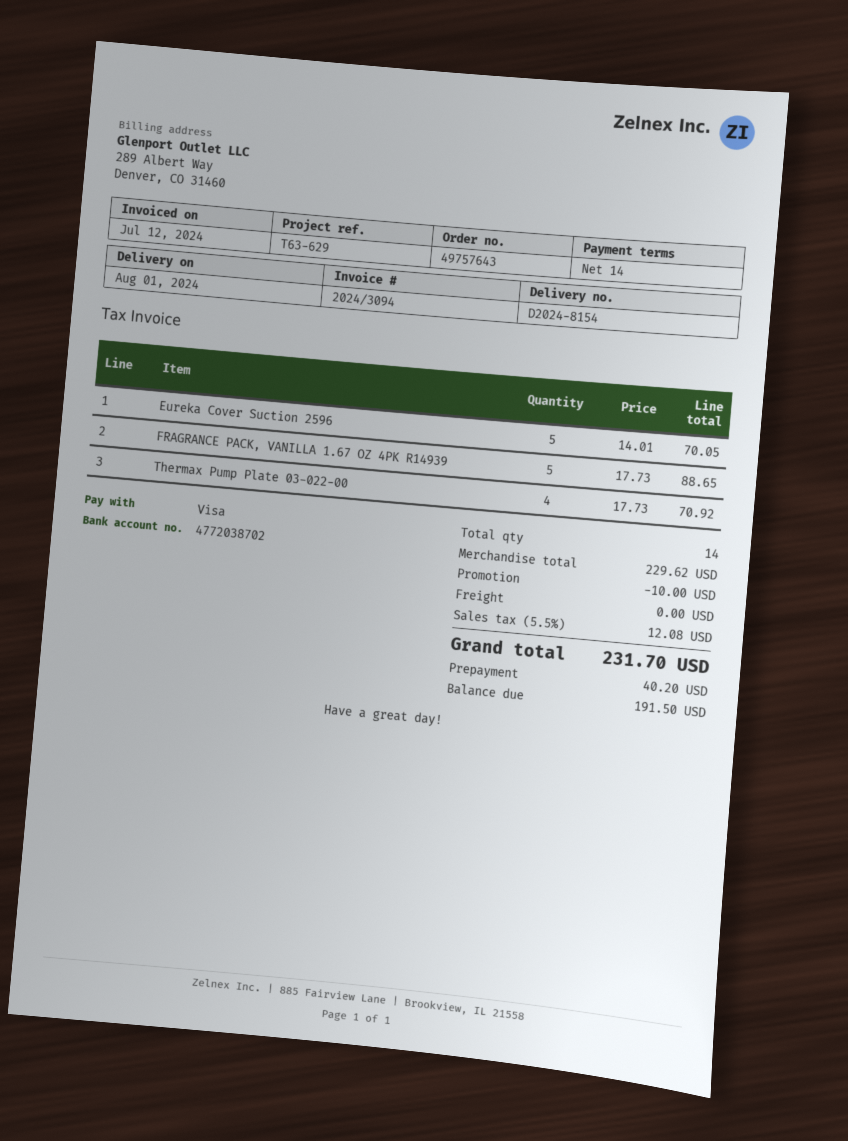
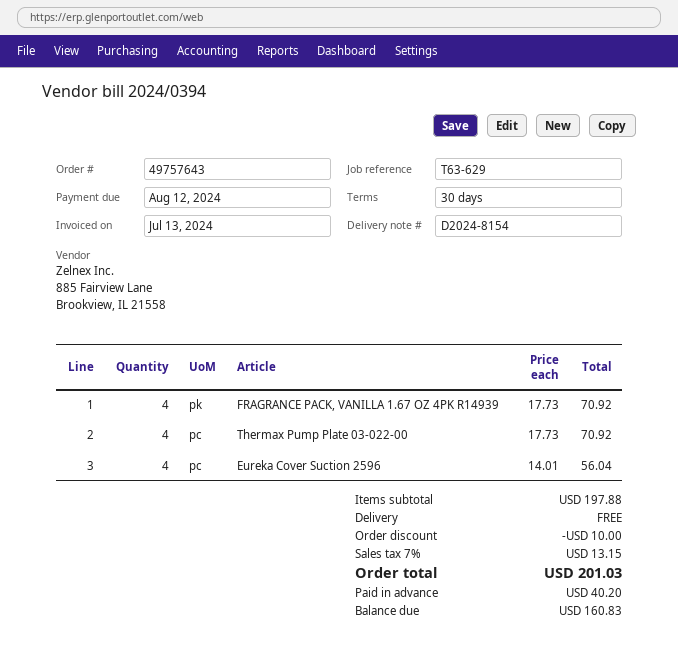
invoice number: 2024/3094 -> 2024/0394
invoice date: 2024-07-12 -> 2024-07-13
payment terms: 14 days -> 30 days
Eureka Cover Suction 2596: 5 x 14.01 = 70.05 -> 4 x 14.01 = 56.04
FRAGRANCE PACK, VANILLA 1.67 OZ 4PK R14939: 5 x 17.73 = 88.65 -> 4 x 17.73 = 70.92
subtotal: 229.62 -> 197.88
tax: 5.5% = 12.08 -> 7% = 13.15
total: 231.70 -> 201.03
balance: 191.50 -> 160.83

